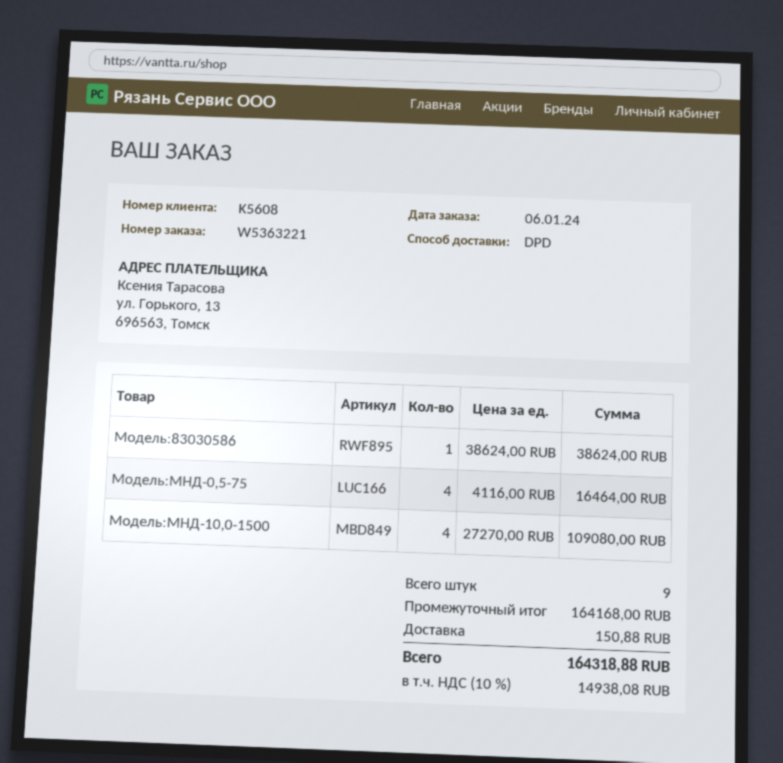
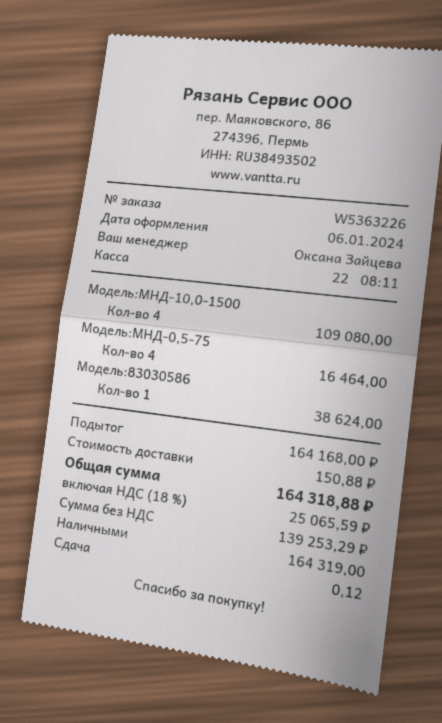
order number: W5363221 -> W5363226
tax: 10% = 14938.08 -> 18% = 25065.59

